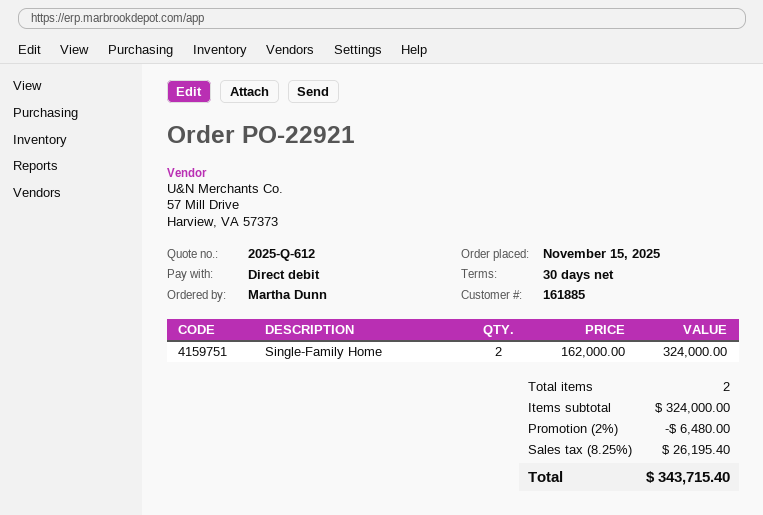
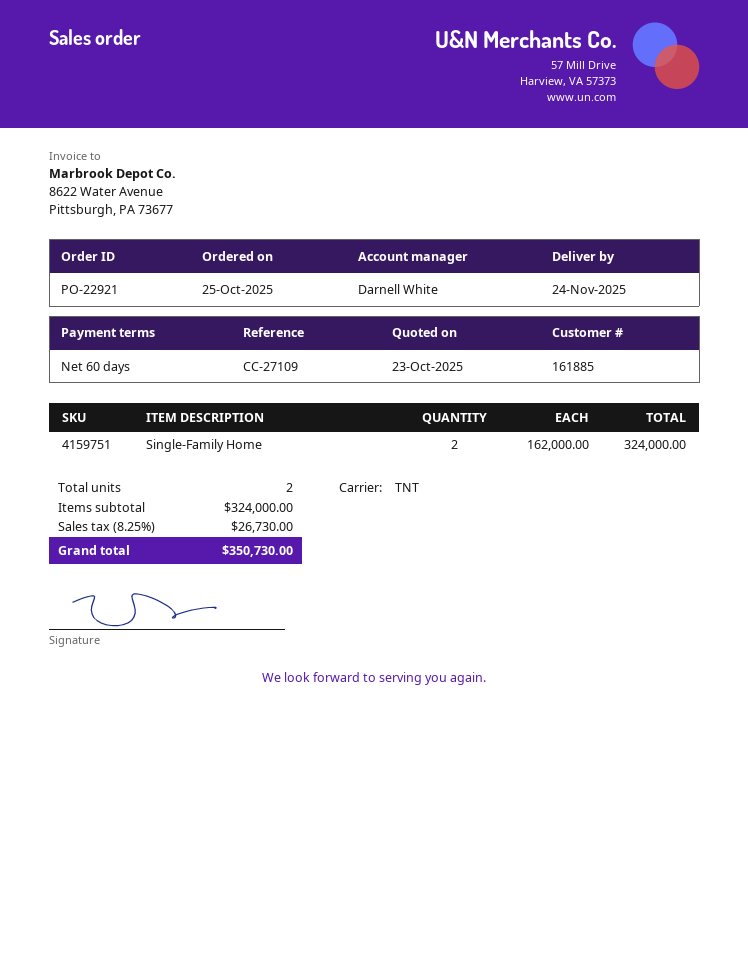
order date: 2025-11-15 -> 2025-10-25
payment terms: 30 days -> 60 days
discount: 2% = 6480.00 -> none
tax: 8.25% = 26195.40 -> 8.25% = 26730.00
total: 343715.40 -> 350730.00

